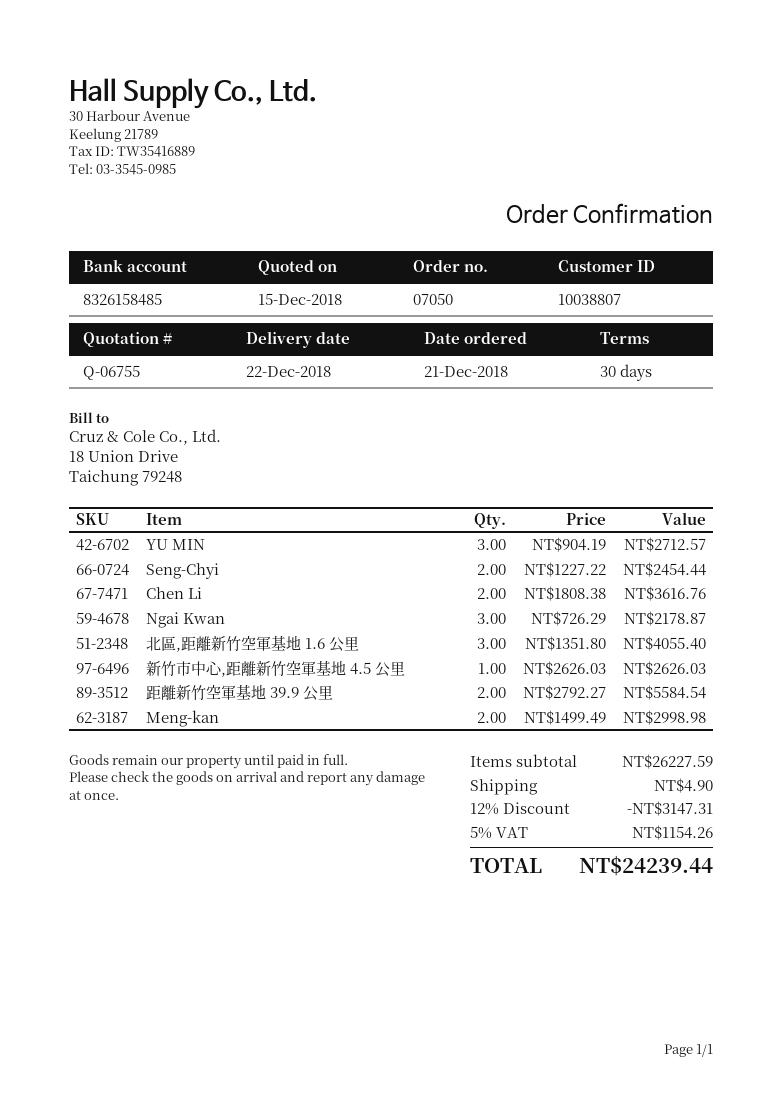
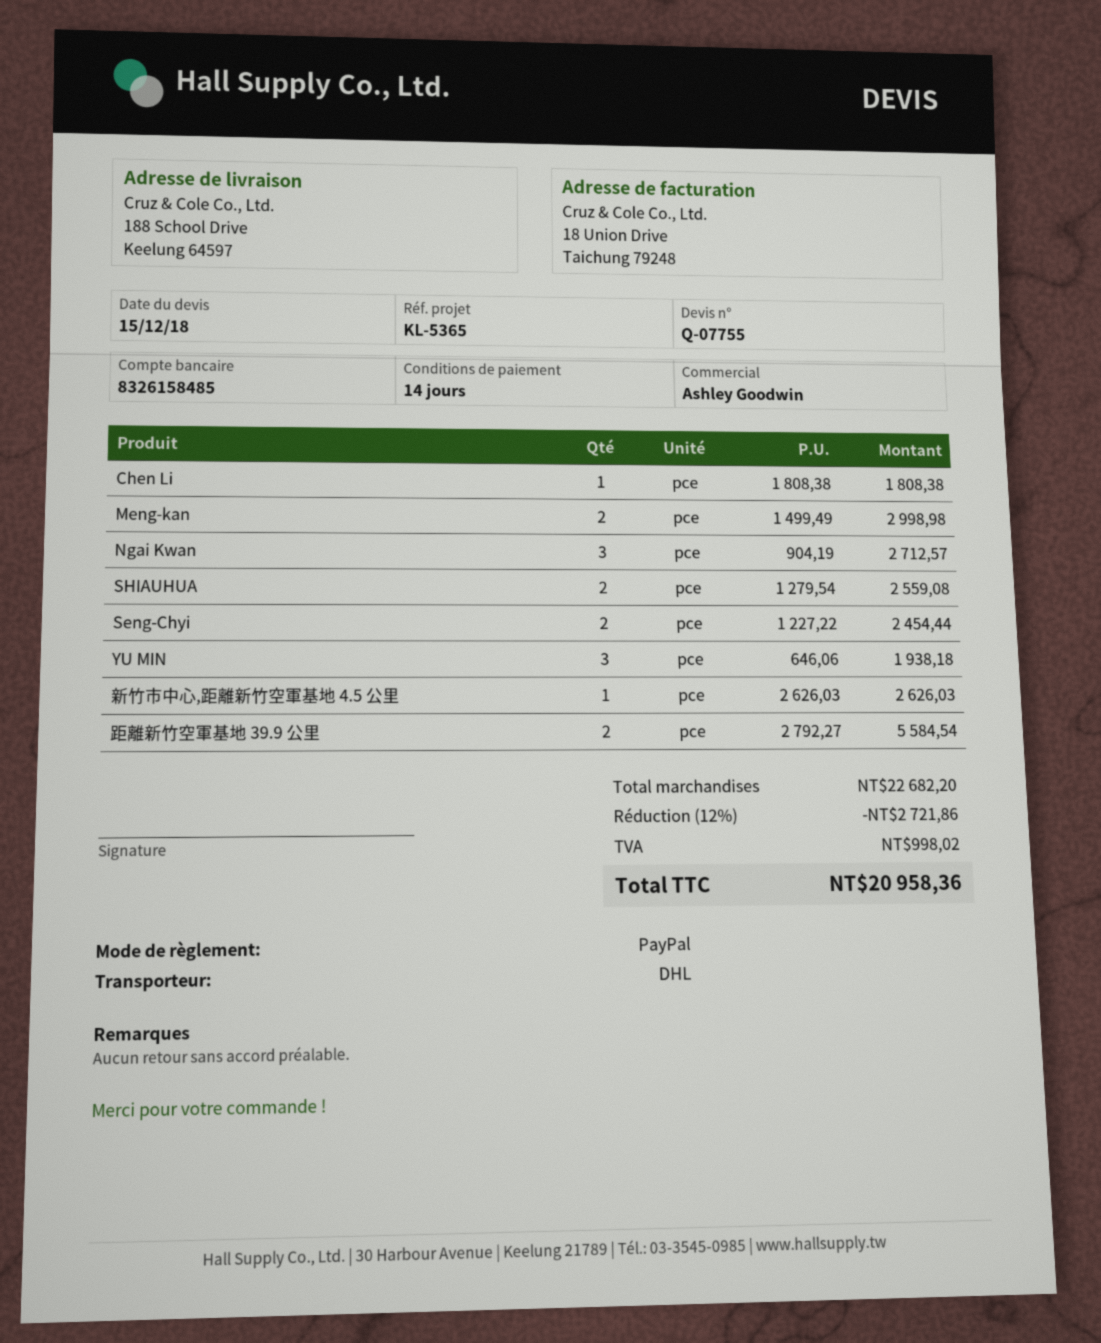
quote number: Q-06755 -> Q-07755
payment terms: 30 days -> 14 days
YU MIN: 3 x 904.19 = 2712.57 -> 3 x 646.06 = 1938.18
Chen Li: 2 x 1808.38 = 3616.76 -> 1 x 1808.38 = 1808.38
Ngai Kwan: 3 x 726.29 = 2178.87 -> 3 x 904.19 = 2712.57
北區,距離新竹空軍基地 1.6 公里: 3 x 1351.80 = 4055.40 -> none
SHIAUHUA: none -> 2 x 1279.54 = 2559.08
subtotal: 26227.59 -> 22682.20
discount: 12% = 3147.31 -> 12% = 2721.86
shipping: 4.90 -> none
tax: 1154.26 -> 998.02
total: 24239.44 -> 20958.36

